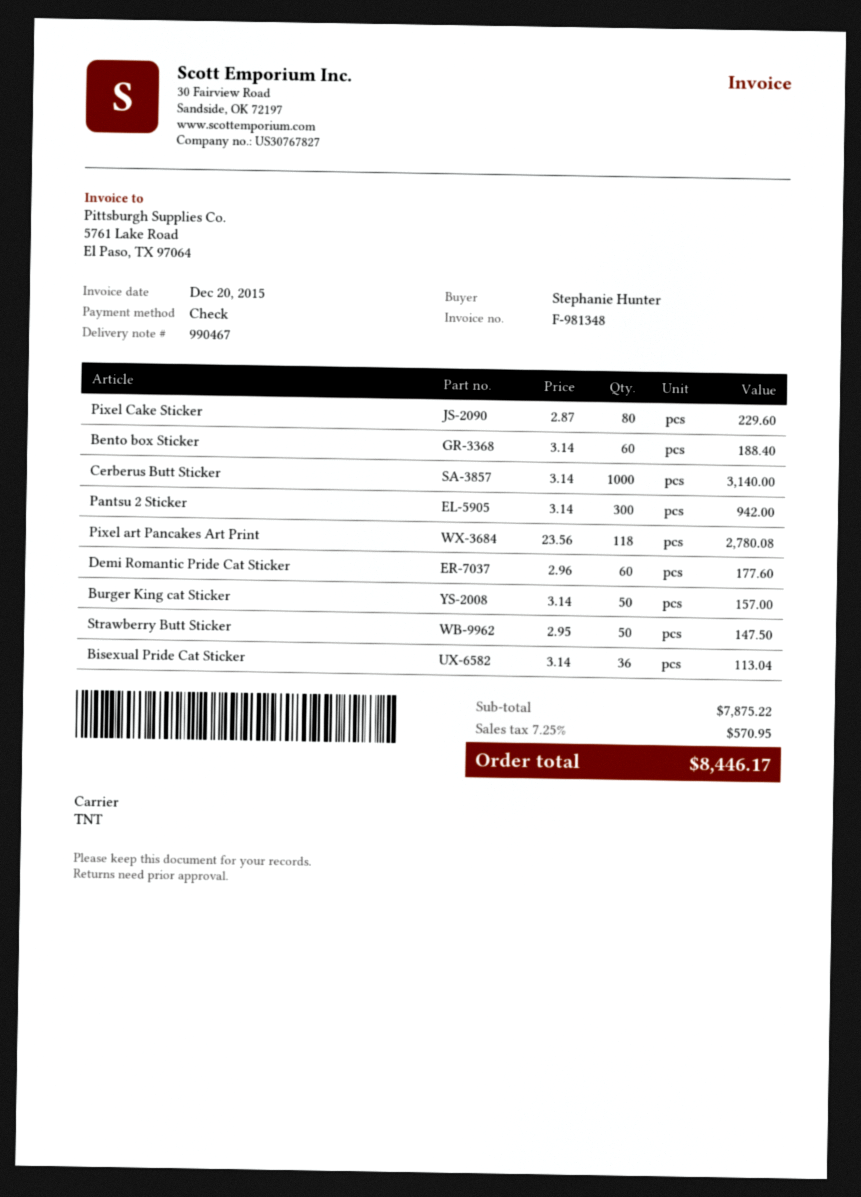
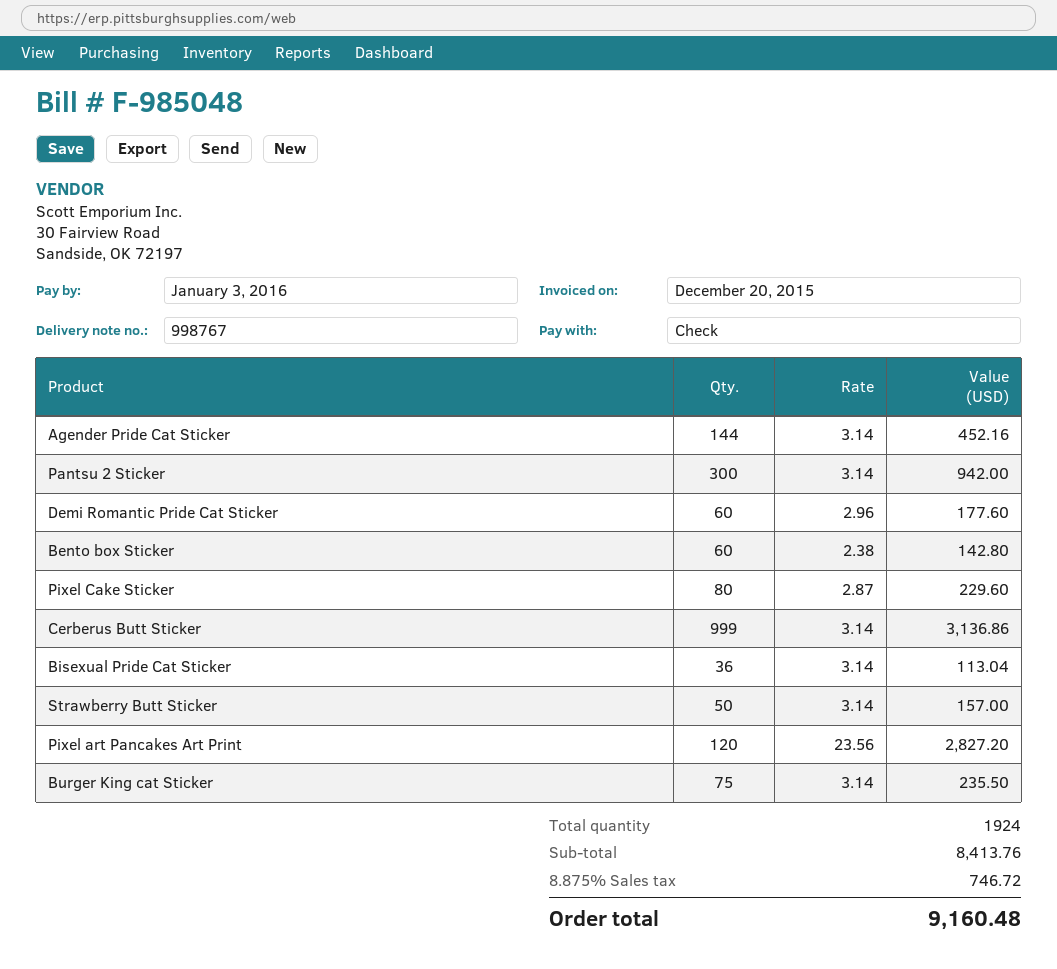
delivery note number: 990467 -> 998767
invoice number: F-981348 -> F-985048
Bento box Sticker: 60 x 3.14 = 188.40 -> 60 x 2.38 = 142.80
Cerberus Butt Sticker: 1000 x 3.14 = 3140.00 -> 999 x 3.14 = 3136.86
Pixel art Pancakes Art Print: 118 x 23.56 = 2780.08 -> 120 x 23.56 = 2827.20
Burger King cat Sticker: 50 x 3.14 = 157.00 -> 75 x 3.14 = 235.50
Strawberry Butt Sticker: 50 x 2.95 = 147.50 -> 50 x 3.14 = 157.00
Agender Pride Cat Sticker: none -> 144 x 3.14 = 452.16
subtotal: 7875.22 -> 8413.76
tax: 7.25% = 570.95 -> 8.875% = 746.72
total: 8446.17 -> 9160.48

